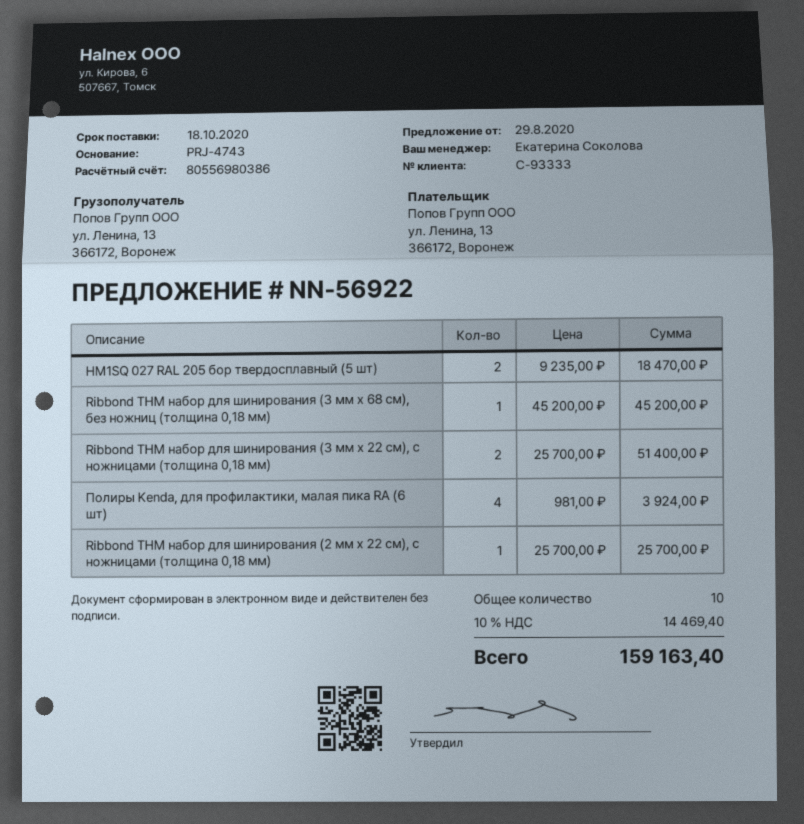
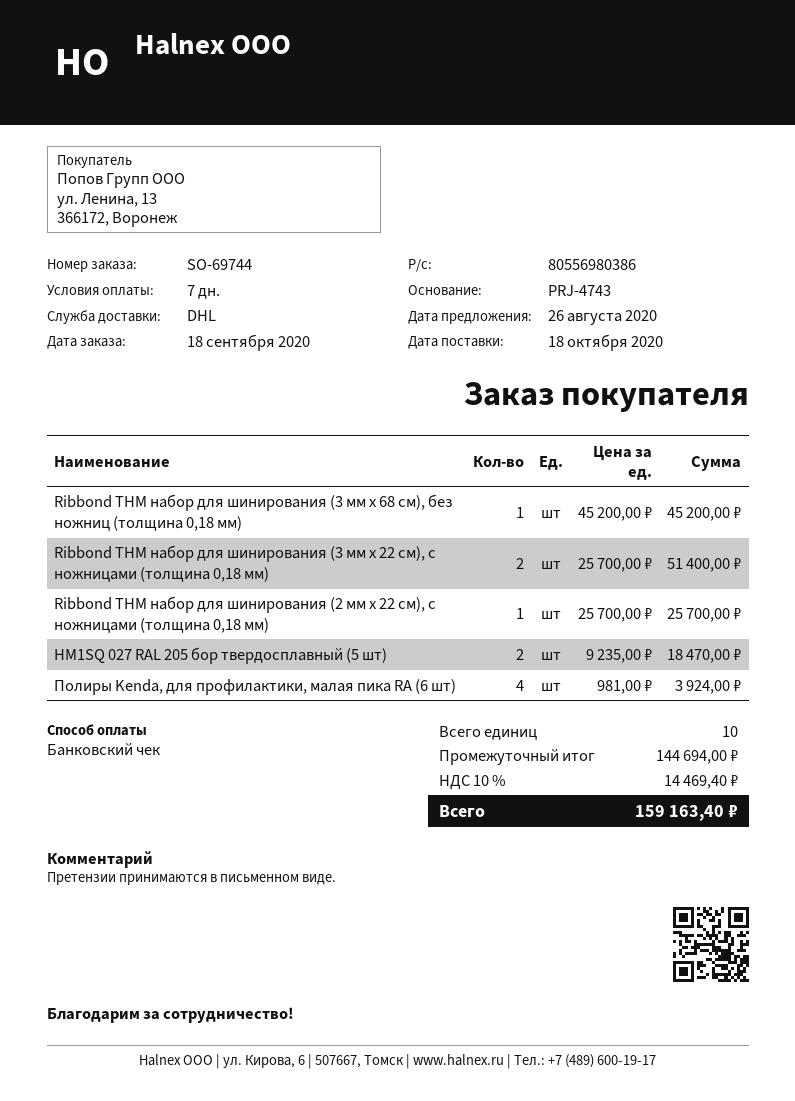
quote date: 2020-08-29 -> 2020-08-26

